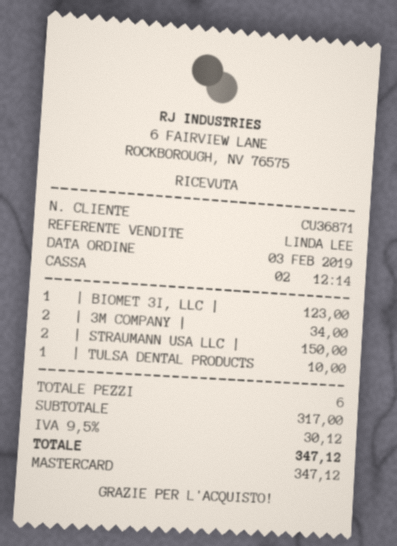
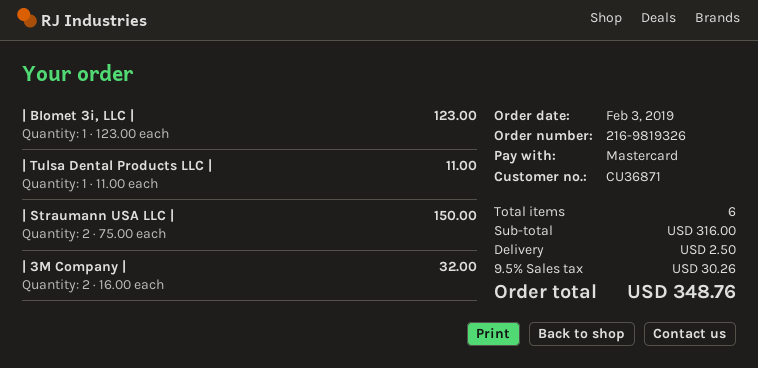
| 3M COMPANY |: 2 for 34.00 -> 2 for 32.00
| TULSA DENTAL PRODUCTS: 1 for 10.00 -> 1 for 11.00
subtotal: 317.00 -> 316.00
shipping: none -> 2.50
tax: 9.5% = 30.12 -> 9.5% = 30.26
total: 347.12 -> 348.76

